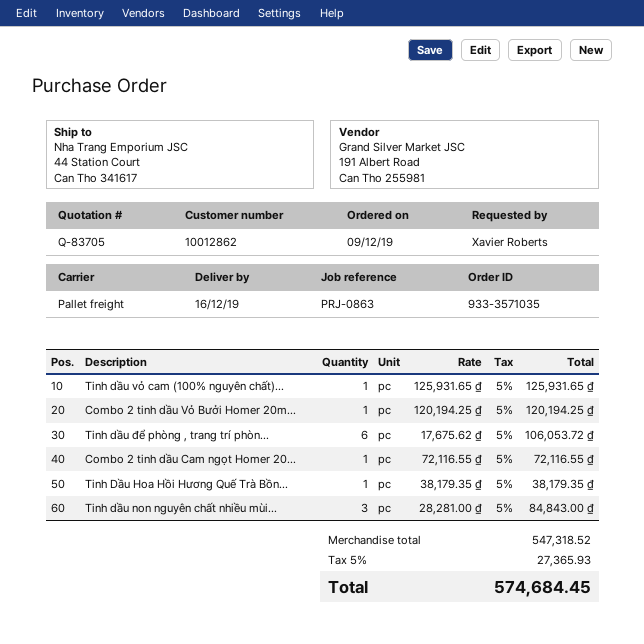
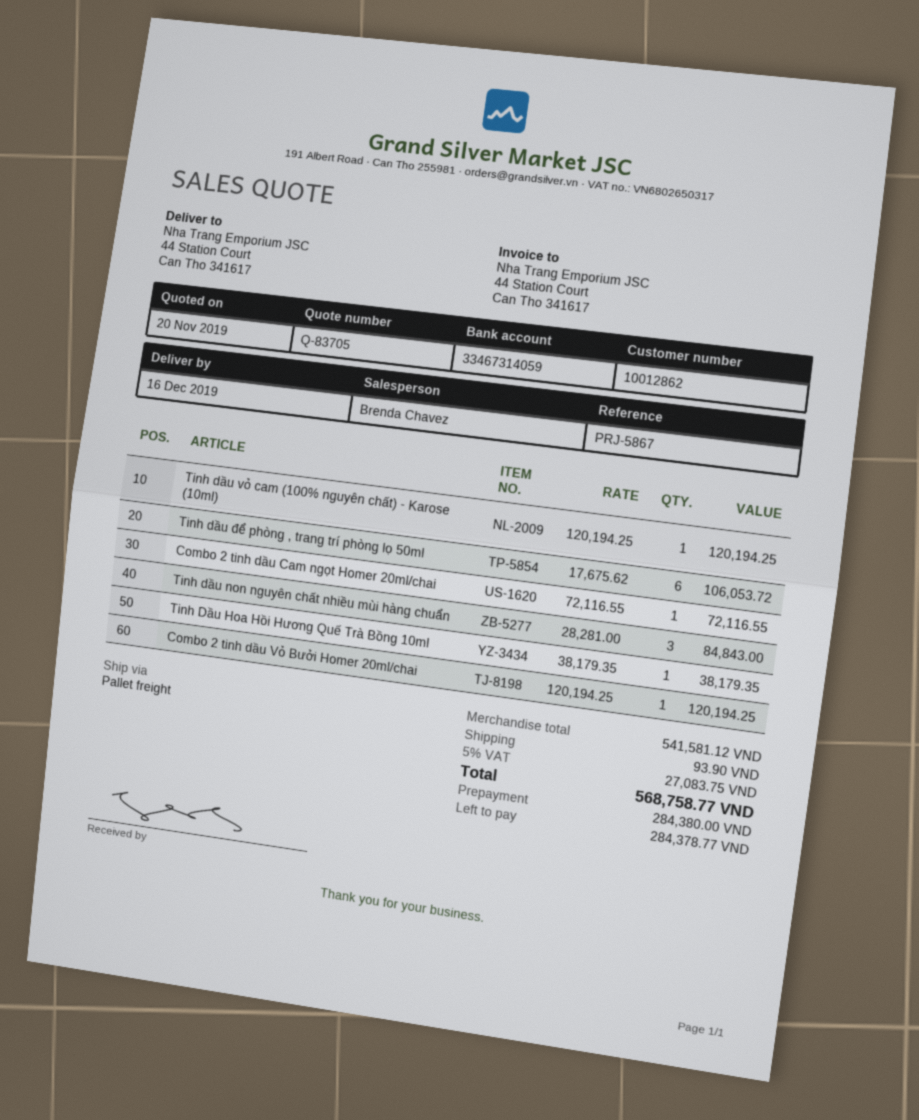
reference: PRJ-0863 -> PRJ-5867
Tinh dầu vỏ cam (100% nguyên chất)...: 1 x 125931.65 = 125931.65 -> 1 x 120194.25 = 120194.25
subtotal: 547318.52 -> 541581.12
shipping: none -> 93.90
tax: 5% = 27365.93 -> 5% = 27083.75
total: 574684.45 -> 568758.77

